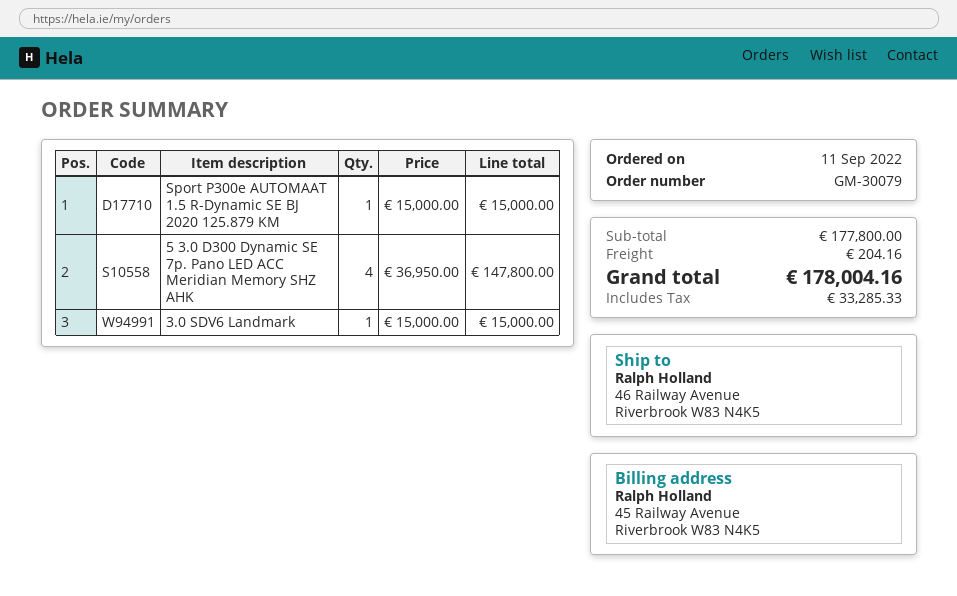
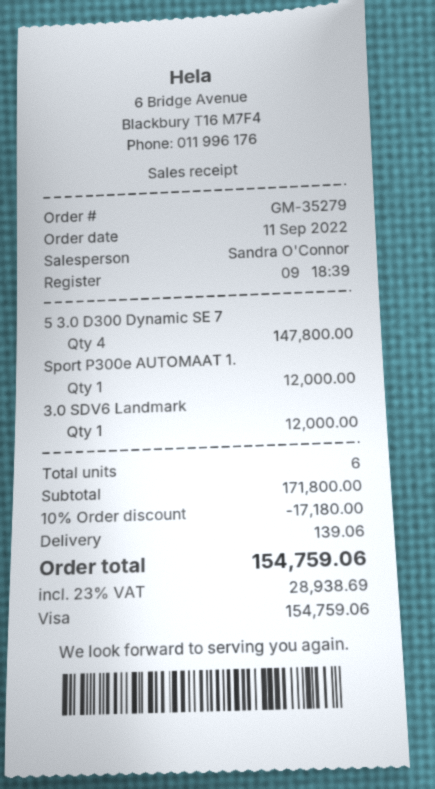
order number: GM-30079 -> GM-35279
Sport P300e AUTOMAAT 1.5 R-Dynamic SE BJ 2020 125.879 KM: 1 for 15000.00 -> 1 for 12000.00
3.0 SDV6 Landmark: 1 for 15000.00 -> 1 for 12000.00
subtotal: 177800.00 -> 171800.00
discount: none -> 10% = 17180.00
shipping: 204.16 -> 139.06
tax: 33285.33 -> 28938.69
total: 178004.16 -> 154759.06

